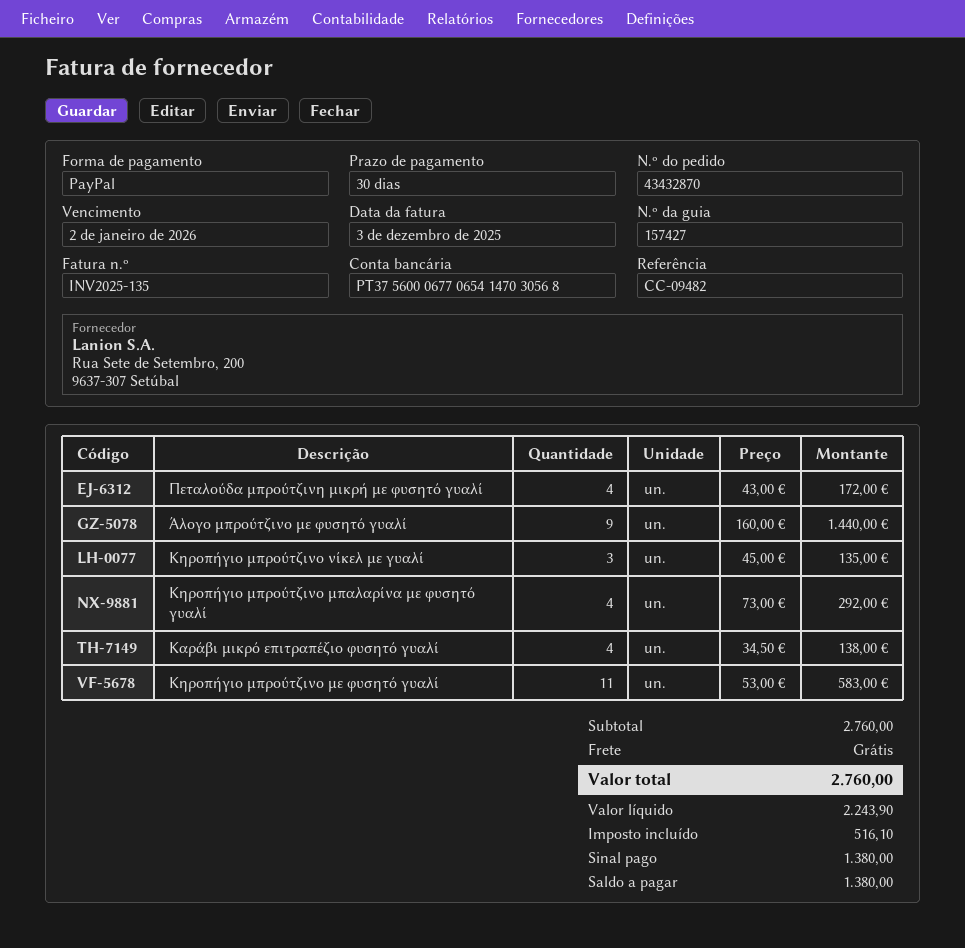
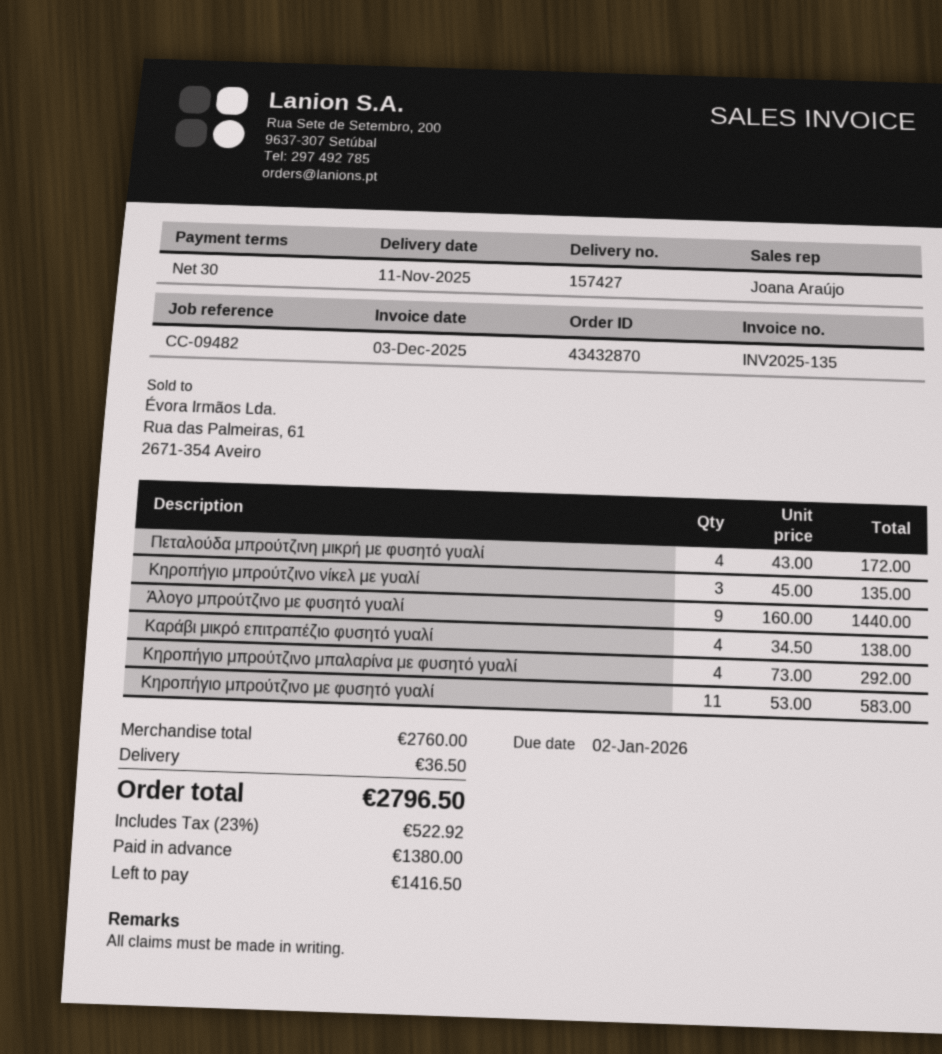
shipping: 0.00 -> 36.50
tax: 516.10 -> 522.92
total: 2760.00 -> 2796.50
balance: 1380.00 -> 1416.50

